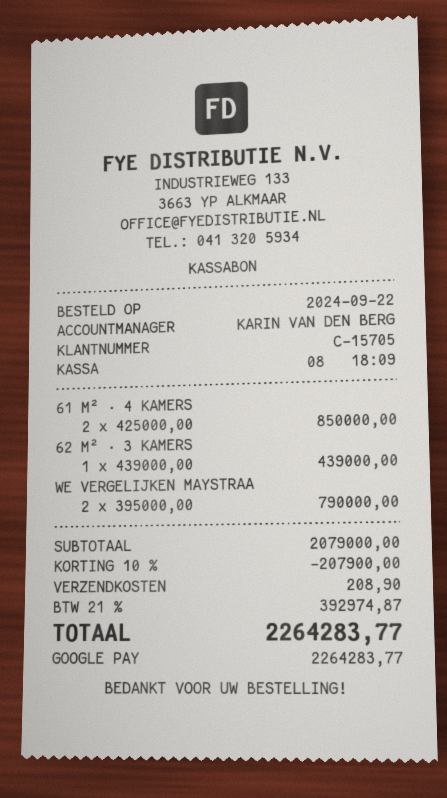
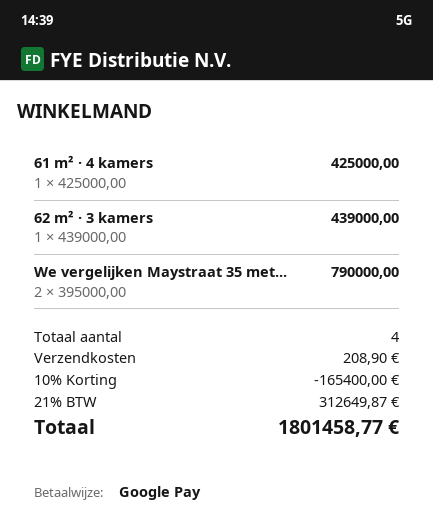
61 M² · 4 KAMERS: 2 x 425000.00 = 850000.00 -> 1 x 425000.00 = 425000.00
discount: 10% = 207900.00 -> 10% = 165400.00
tax: 21% = 392974.87 -> 21% = 312649.87
total: 2264283.77 -> 1801458.77

